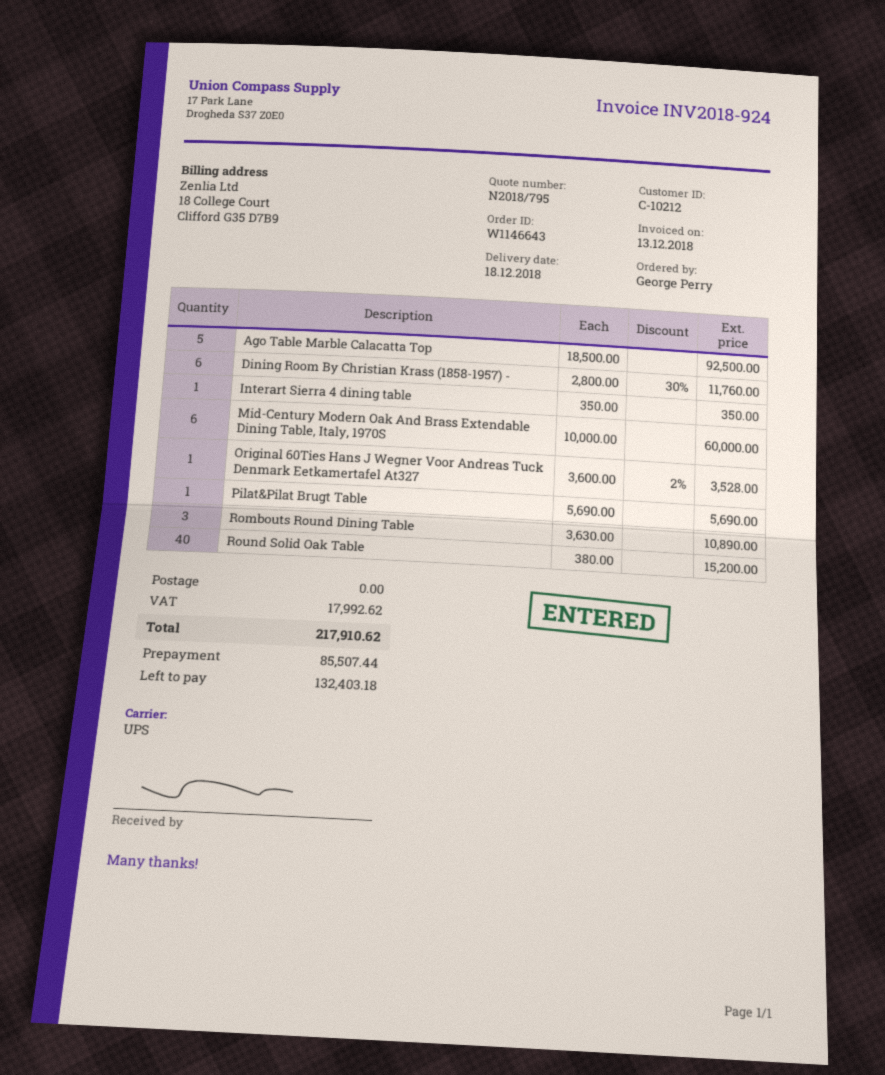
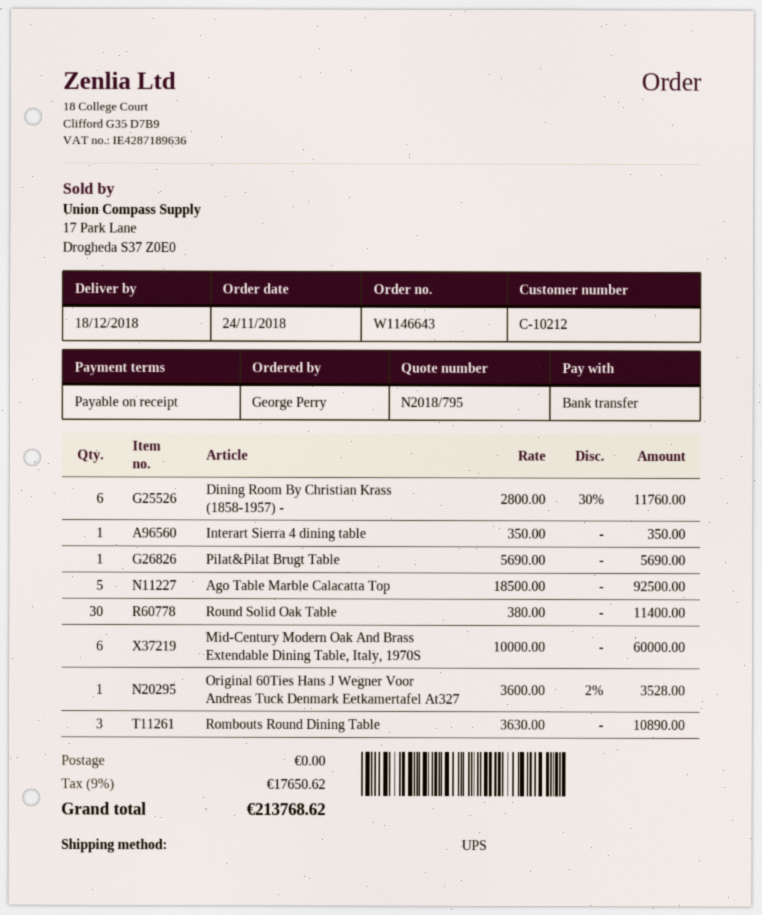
Round Solid Oak Table: 40 x 380.00 = 15200.00 -> 30 x 380.00 = 11400.00
tax: 17992.62 -> 17650.62
total: 217910.62 -> 213768.62

